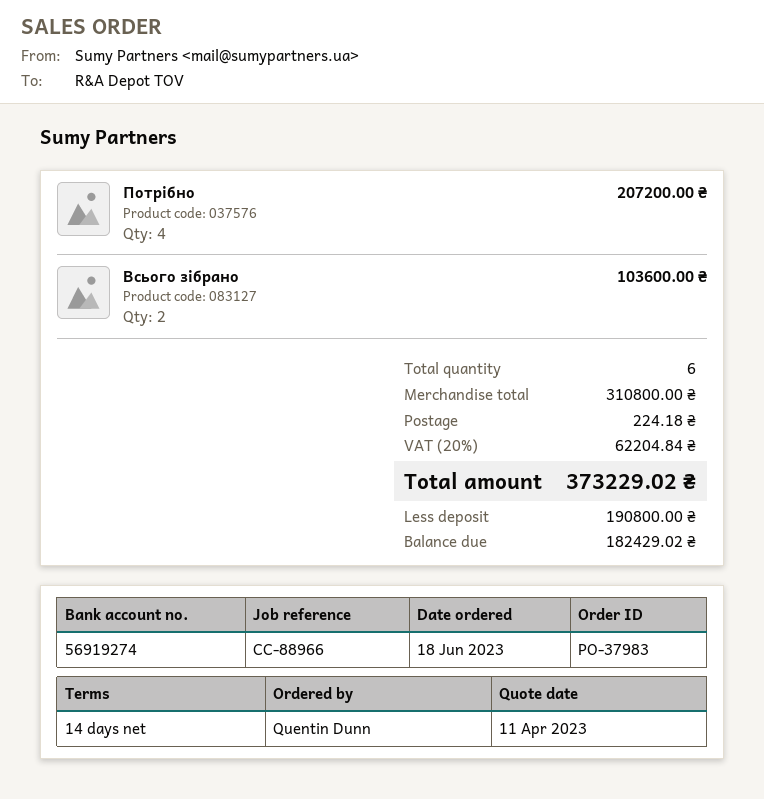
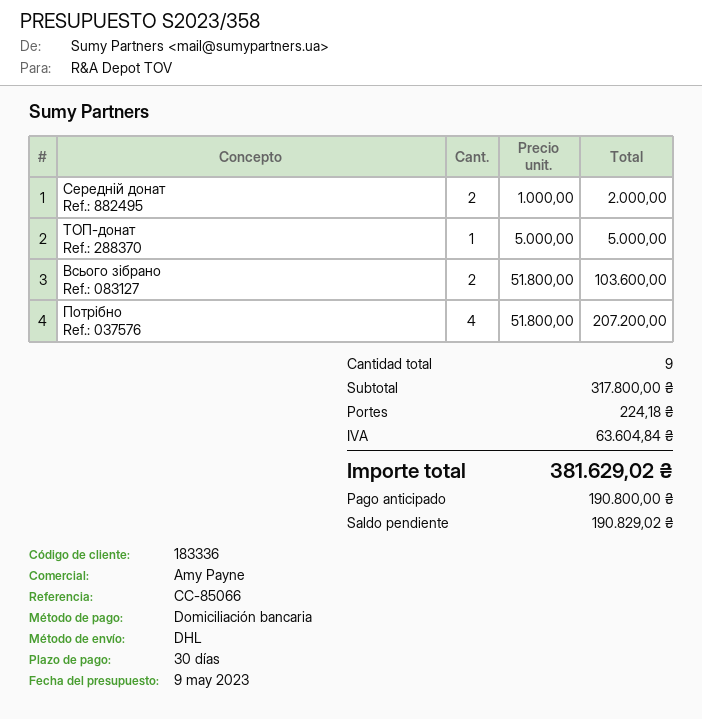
quote date: 2023-04-11 -> 2023-05-09
payment terms: 14 days -> 30 days
reference: CC-88966 -> CC-85066
Середній донат: none -> 2 for 2000.00
ТОП-донат: none -> 1 for 5000.00
total quantity: 6 -> 9
subtotal: 310800.00 -> 317800.00
tax: 62204.84 -> 63604.84
total: 373229.02 -> 381629.02
balance: 182429.02 -> 190829.02

